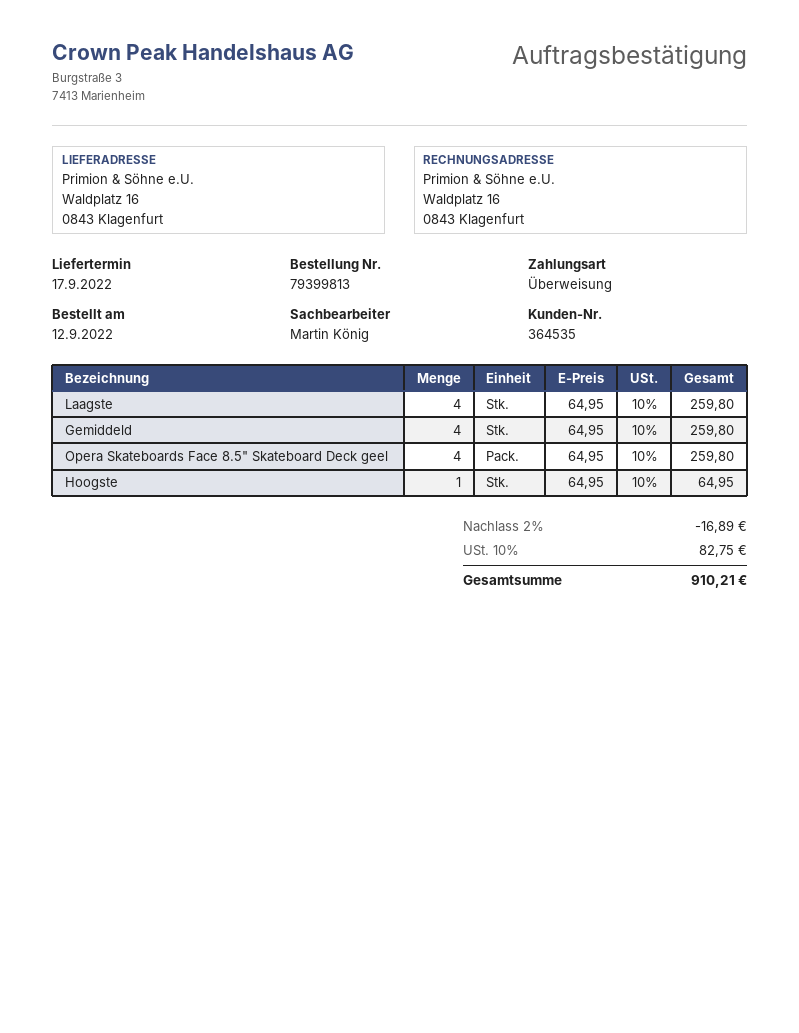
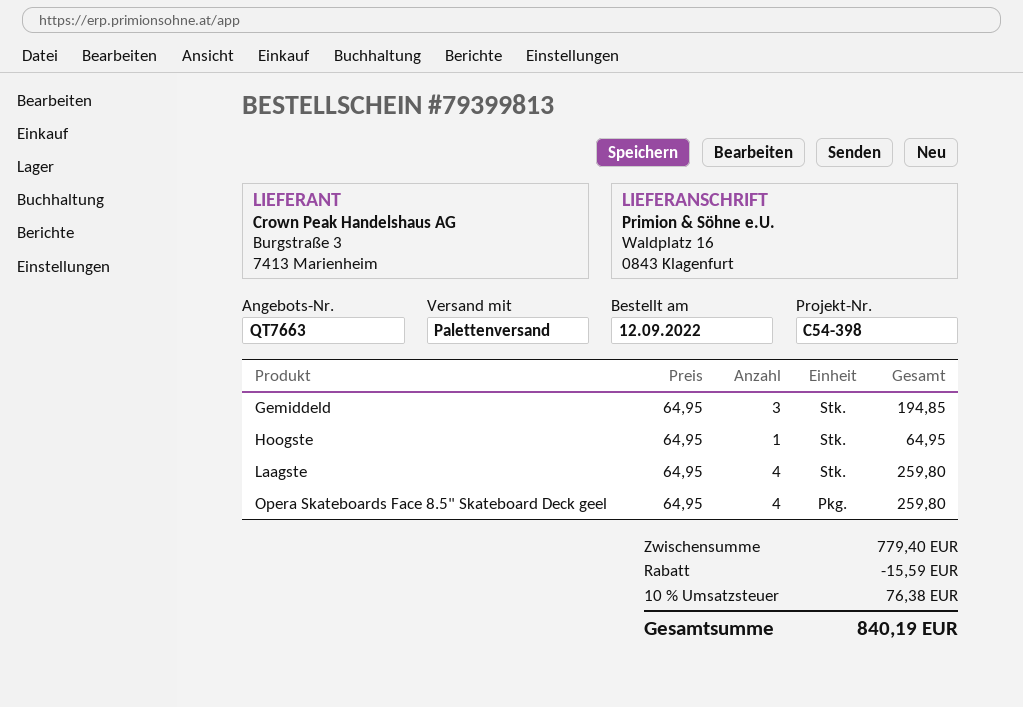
Gemiddeld: 4 x 64.95 = 259.80 -> 3 x 64.95 = 194.85
discount: 16.89 -> 15.59
tax: 10% = 82.75 -> 10% = 76.38
total: 910.21 -> 840.19

